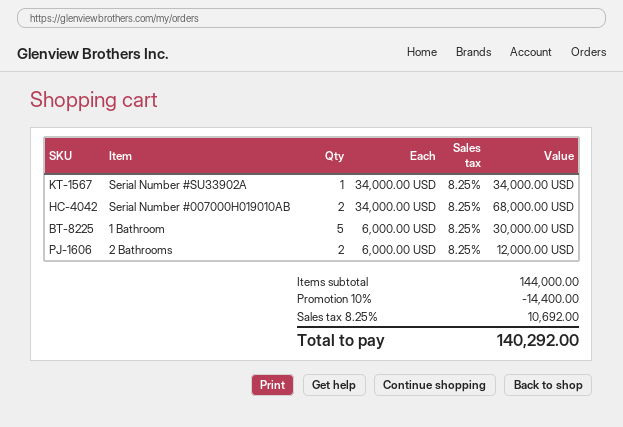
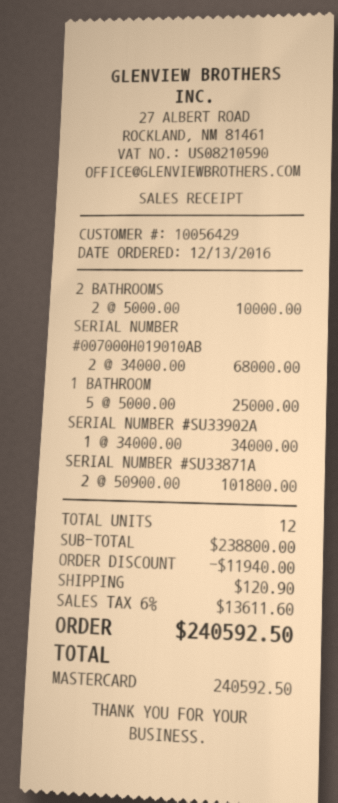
1 Bathroom: 5 x 6000.00 = 30000.00 -> 5 x 5000.00 = 25000.00
2 Bathrooms: 2 x 6000.00 = 12000.00 -> 2 x 5000.00 = 10000.00
SERIAL NUMBER #SU33871A: none -> 2 x 50900.00 = 101800.00
subtotal: 144000.00 -> 238800.00
discount: 14400.00 -> 11940.00
shipping: none -> 120.90
tax: 8.25% = 10692.00 -> 6% = 13611.60
total: 140292.00 -> 240592.50

